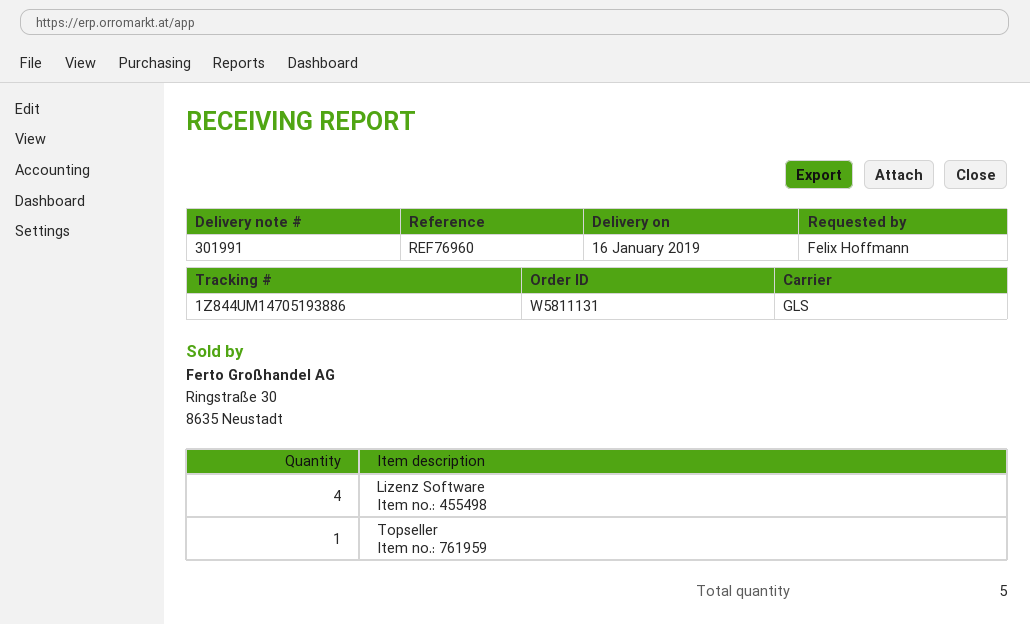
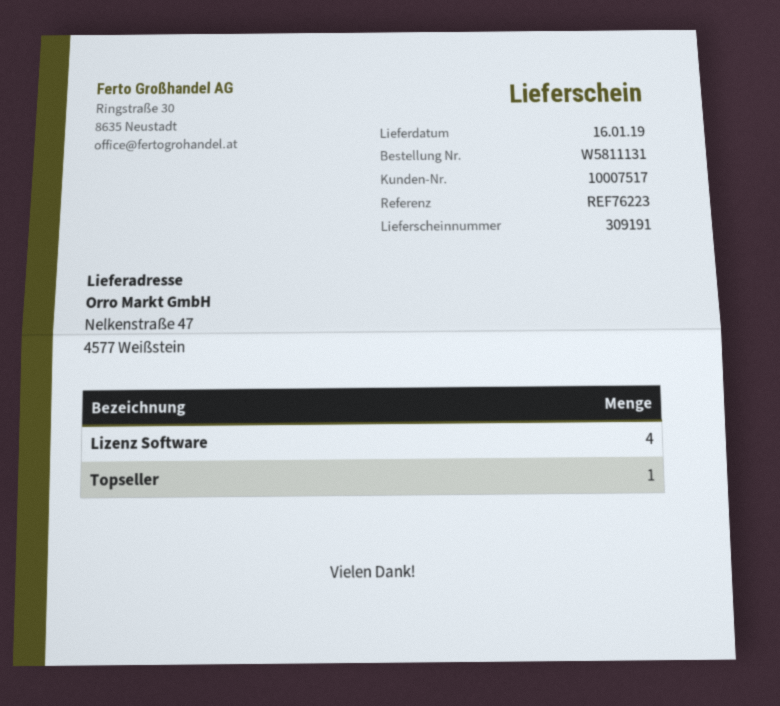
delivery note number: 301991 -> 309191
reference: REF76960 -> REF76223

